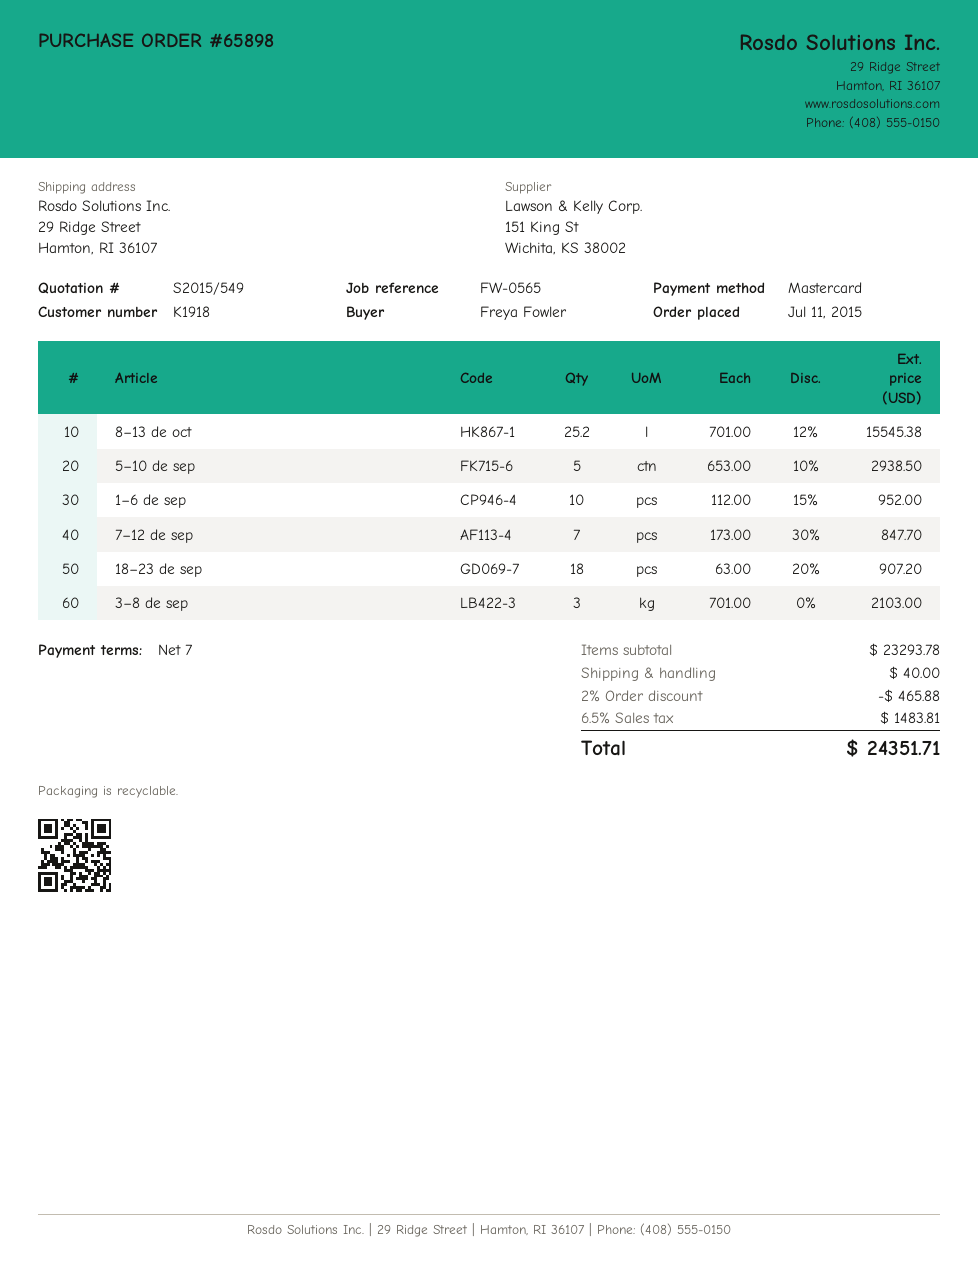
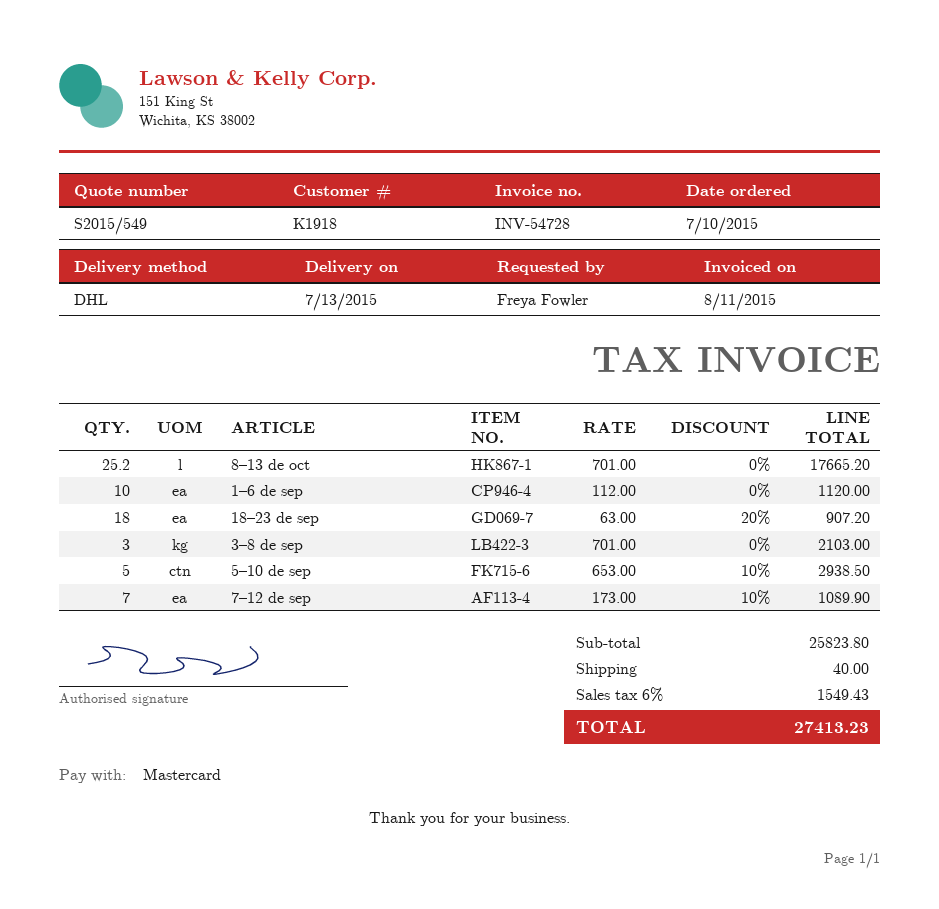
order date: 2015-07-11 -> 2015-07-10
8–13 de oct: 25.2 x 701.00 - 12% = 15545.38 -> 25.2 x 701.00 = 17665.20
1–6 de sep: 10 x 112.00 - 15% = 952.00 -> 10 x 112.00 = 1120.00
7–12 de sep: 7 x 173.00 - 30% = 847.70 -> 7 x 173.00 - 10% = 1089.90
subtotal: 23293.78 -> 25823.80
discount: 2% = 465.88 -> none
tax: 6.5% = 1483.81 -> 6% = 1549.43
total: 24351.71 -> 27413.23

